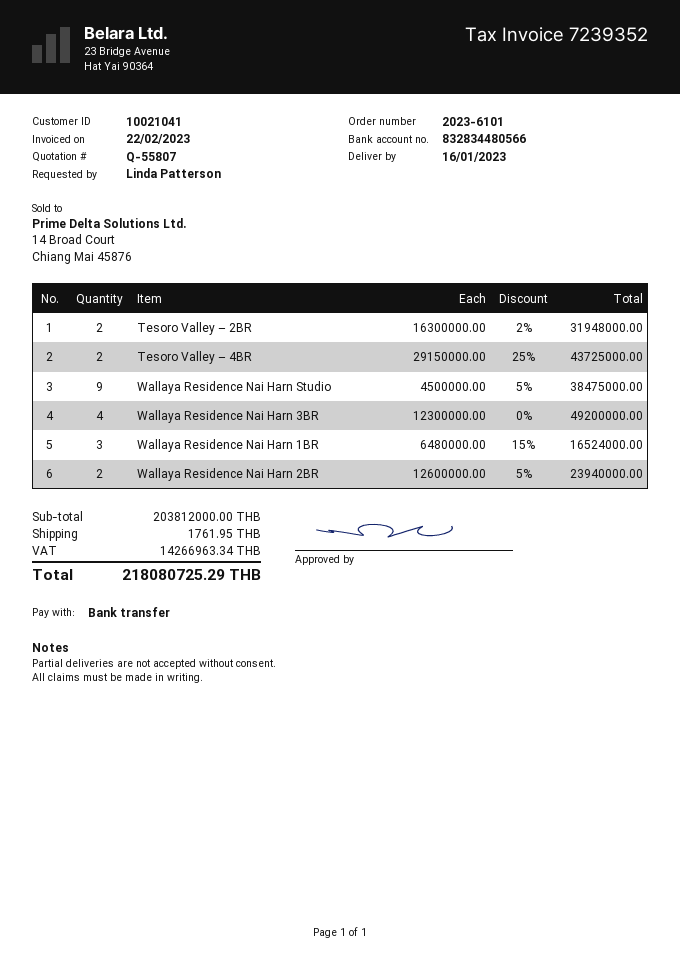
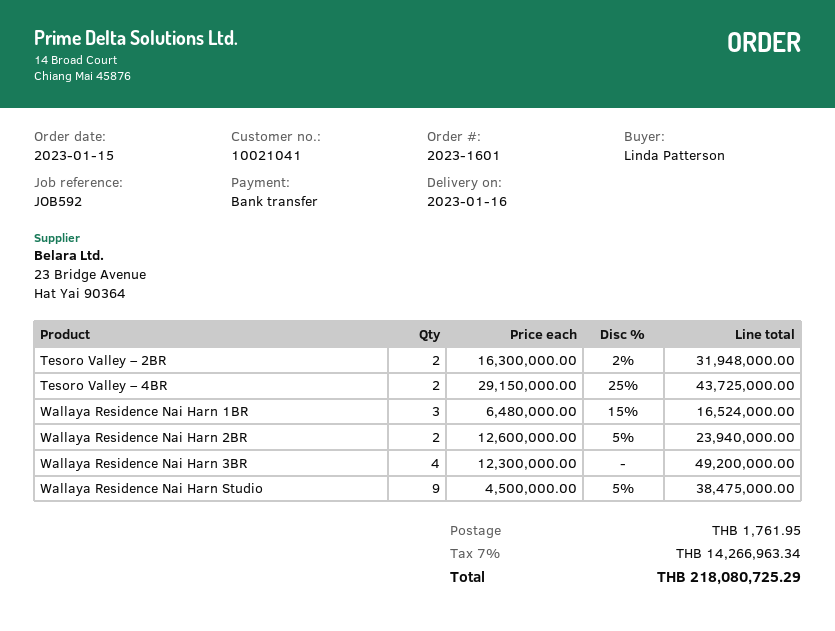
order number: 2023-6101 -> 2023-1601

